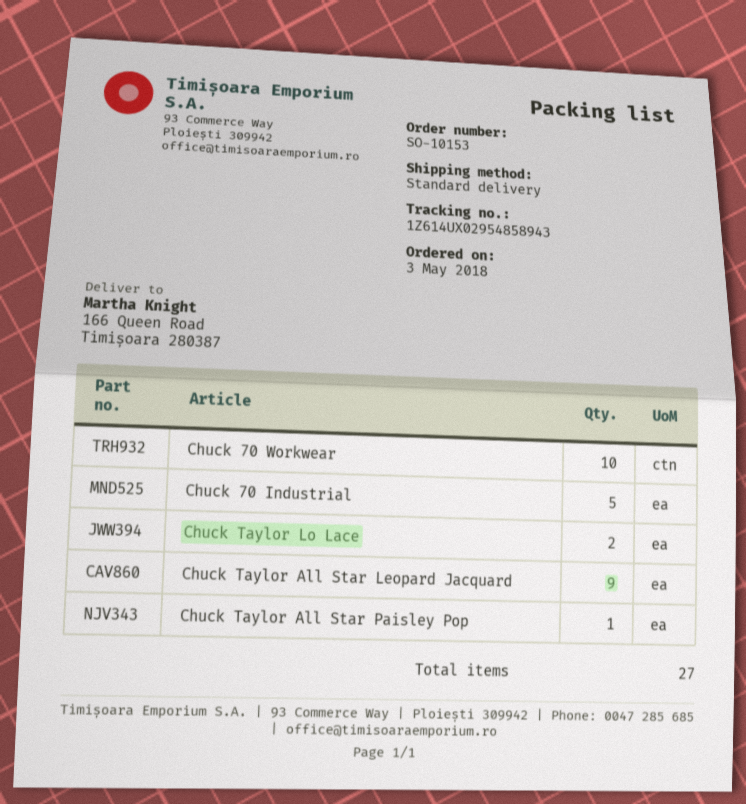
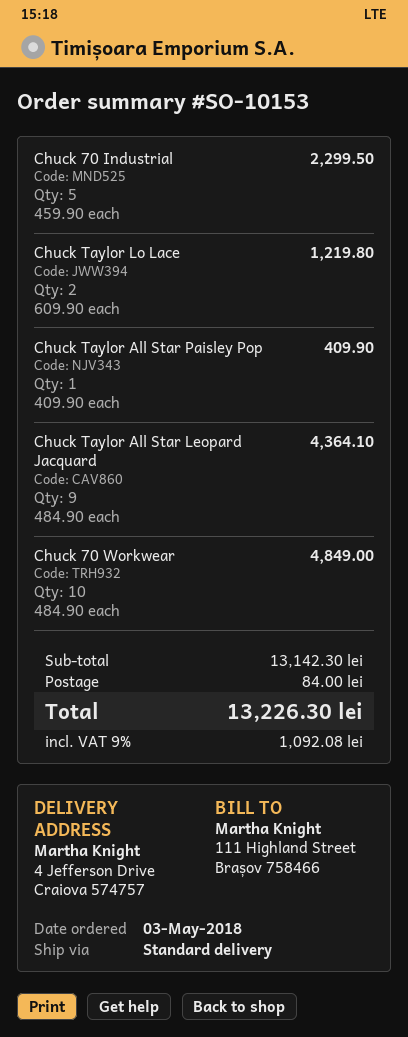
ship to: 166 Queen Road, Timișoara 280387 -> 4 Jefferson Drive, Craiova 574757

